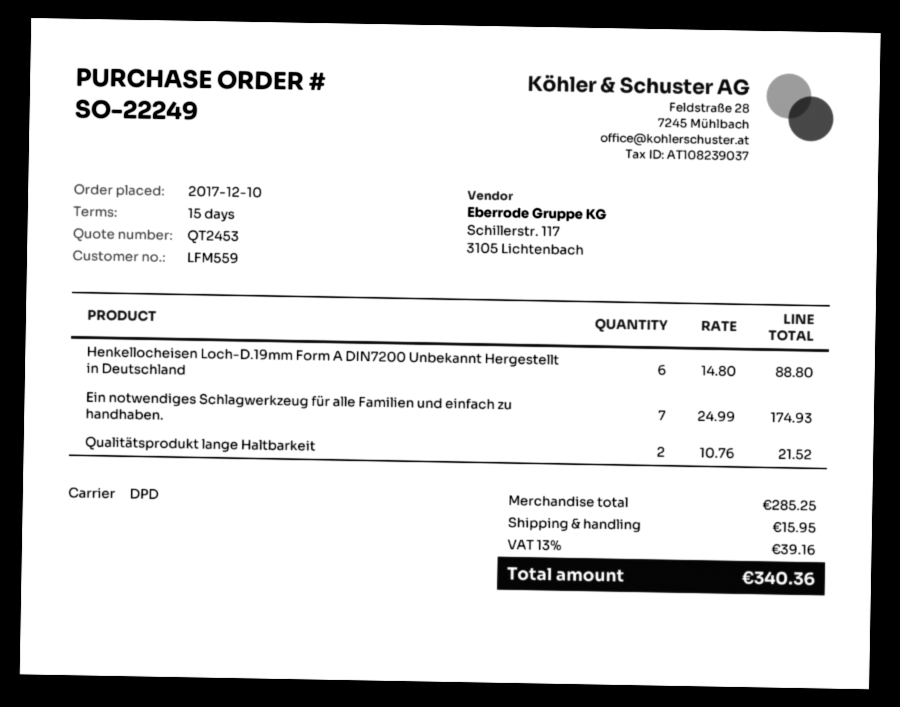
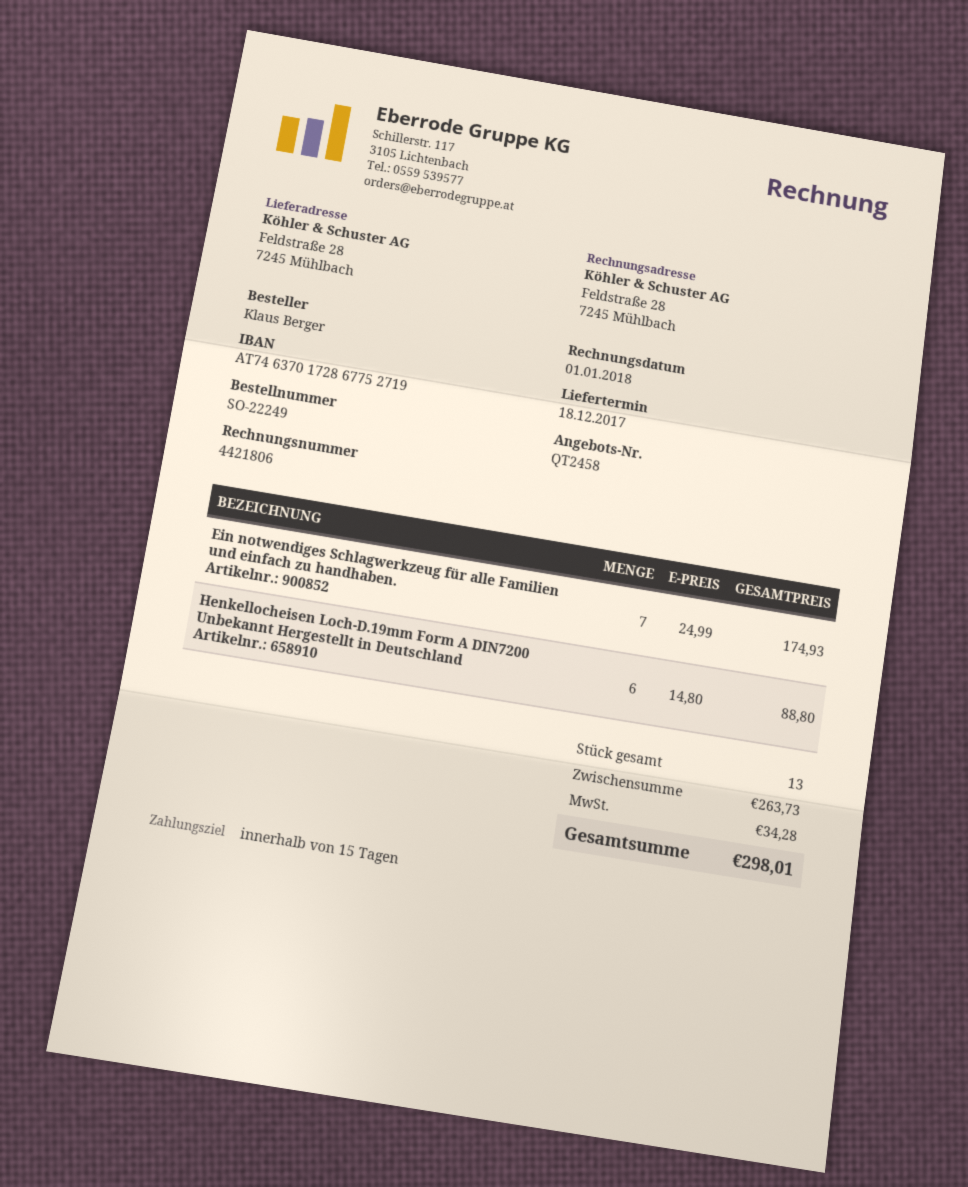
quote number: QT2453 -> QT2458
Qualitätsprodukt lange Haltbarkeit: 2 x 10.76 = 21.52 -> none
subtotal: 285.25 -> 263.73
shipping: 15.95 -> none
tax: 39.16 -> 34.28
total: 340.36 -> 298.01

